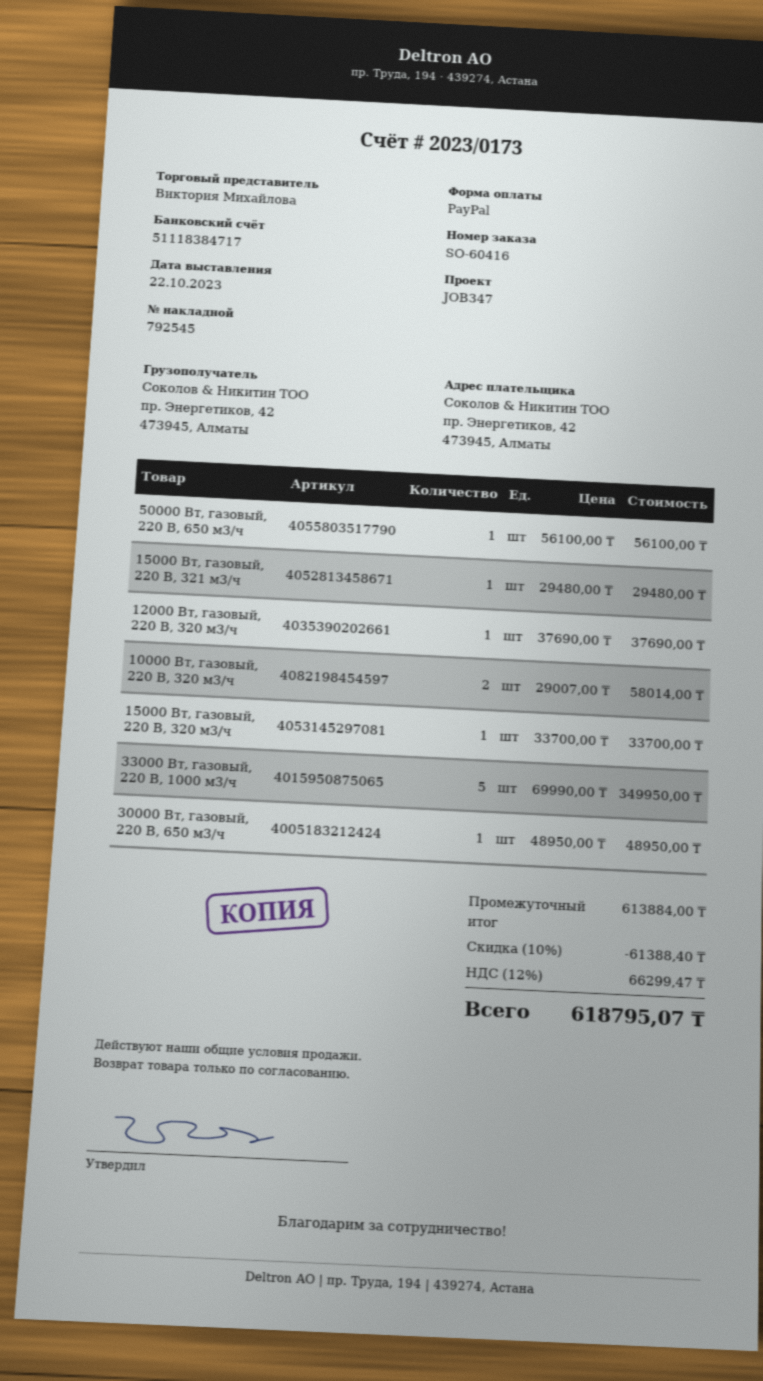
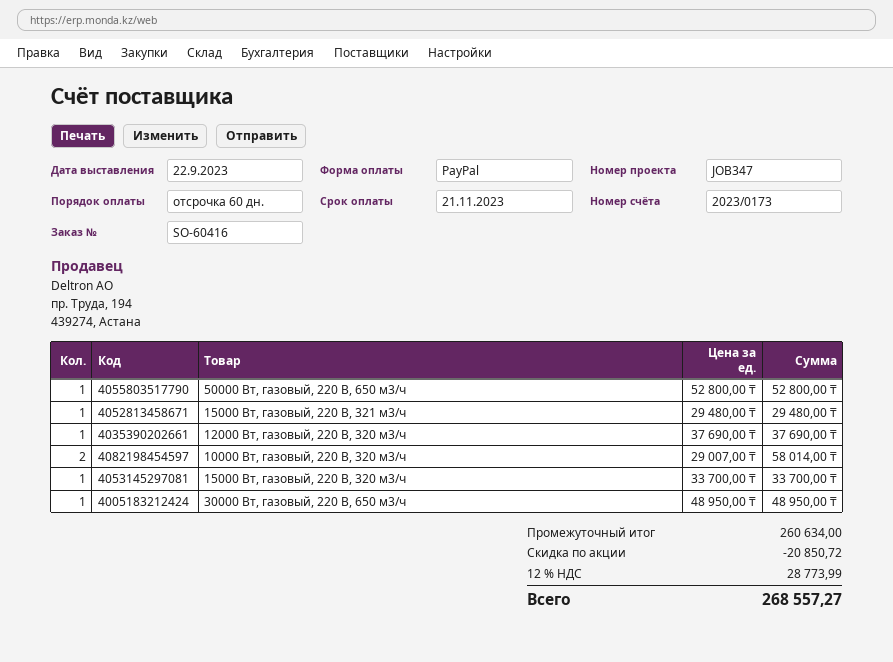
invoice date: 2023-10-22 -> 2023-09-22
50000 Вт, газовый, 220 В, 650 м3/ч: 1 x 56100.00 = 56100.00 -> 1 x 52800.00 = 52800.00
33000 Вт, газовый, 220 В, 1000 м3/ч: 5 x 69990.00 = 349950.00 -> none
subtotal: 613884.00 -> 260634.00
discount: 61388.40 -> 20850.72
tax: 12% = 66299.47 -> 12% = 28773.99
total: 618795.07 -> 268557.27

